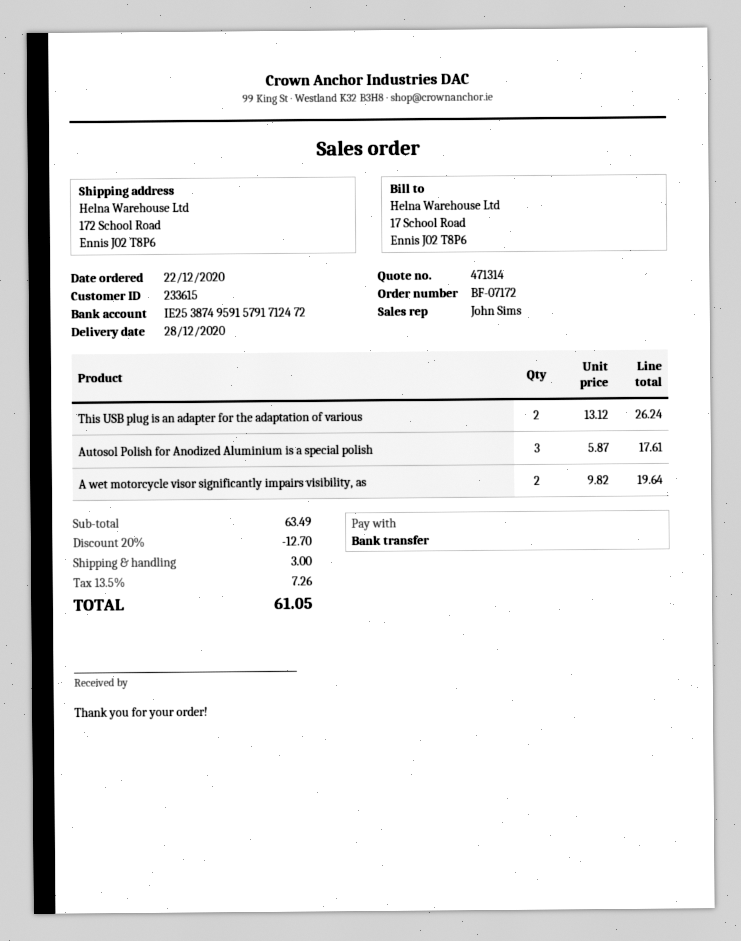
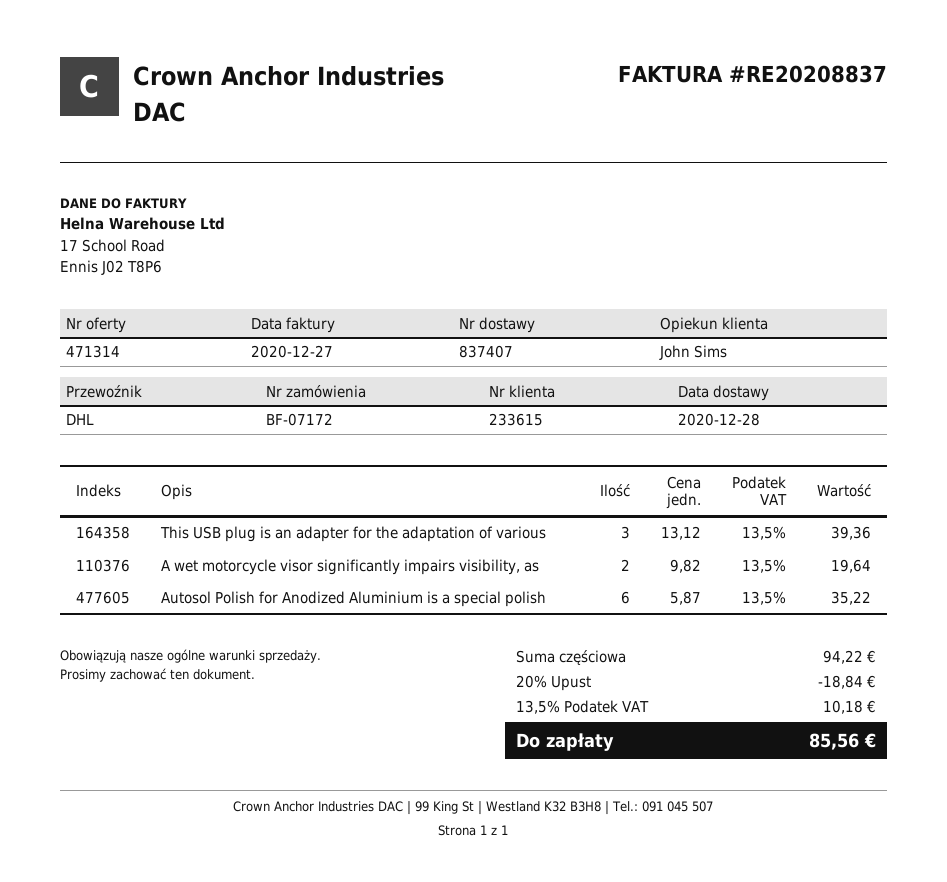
This USB plug is an adapter for the adaptation of various: 2 x 13.12 = 26.24 -> 3 x 13.12 = 39.36
Autosol Polish for Anodized Aluminium is a special polish: 3 x 5.87 = 17.61 -> 6 x 5.87 = 35.22
subtotal: 63.49 -> 94.22
discount: 20% = 12.70 -> 20% = 18.84
shipping: 3.00 -> none
tax: 13.5% = 7.26 -> 13.5% = 10.18
total: 61.05 -> 85.56

